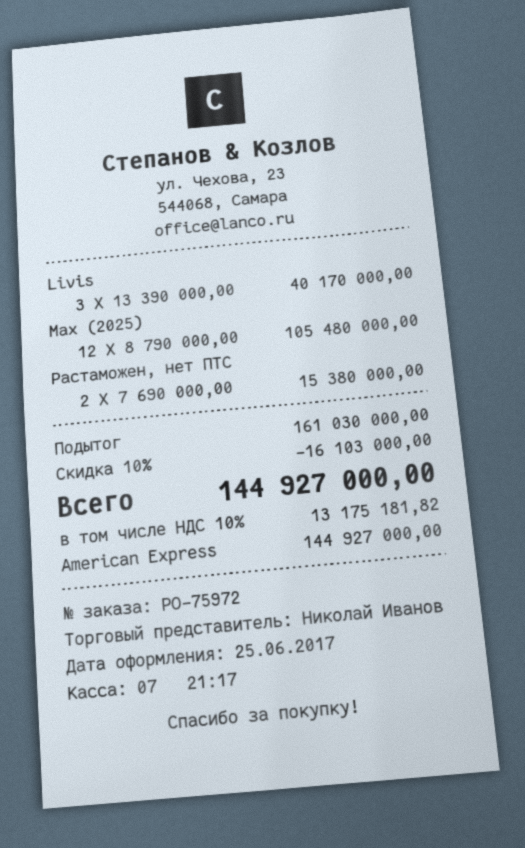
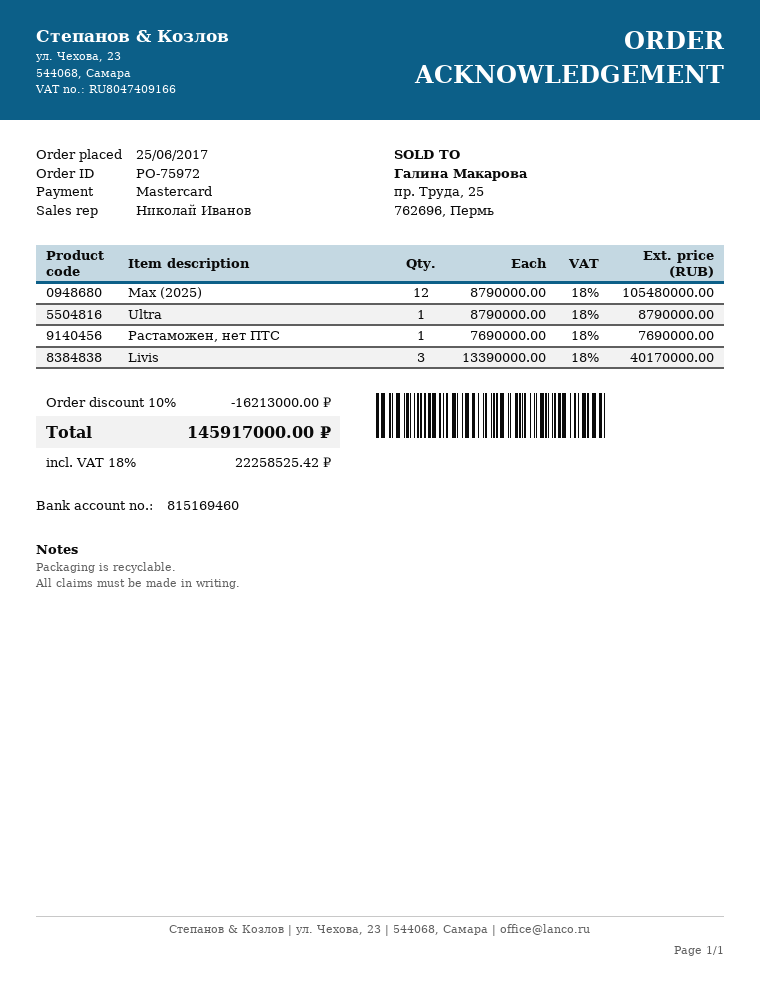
payment method: American Express -> Mastercard
Растаможен, нет ПТС: 2 x 7690000.00 = 15380000.00 -> 1 x 7690000.00 = 7690000.00
Ultra: none -> 1 x 8790000.00 = 8790000.00
discount: 10% = 16103000.00 -> 10% = 16213000.00
tax: 10% = 13175181.82 -> 18% = 22258525.42
total: 144927000.00 -> 145917000.00

